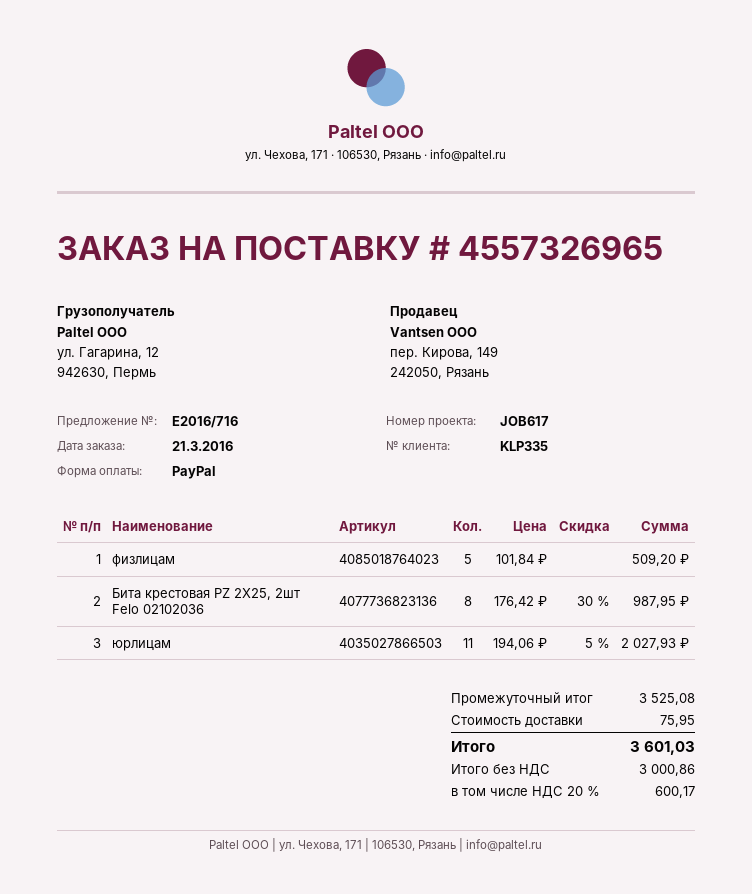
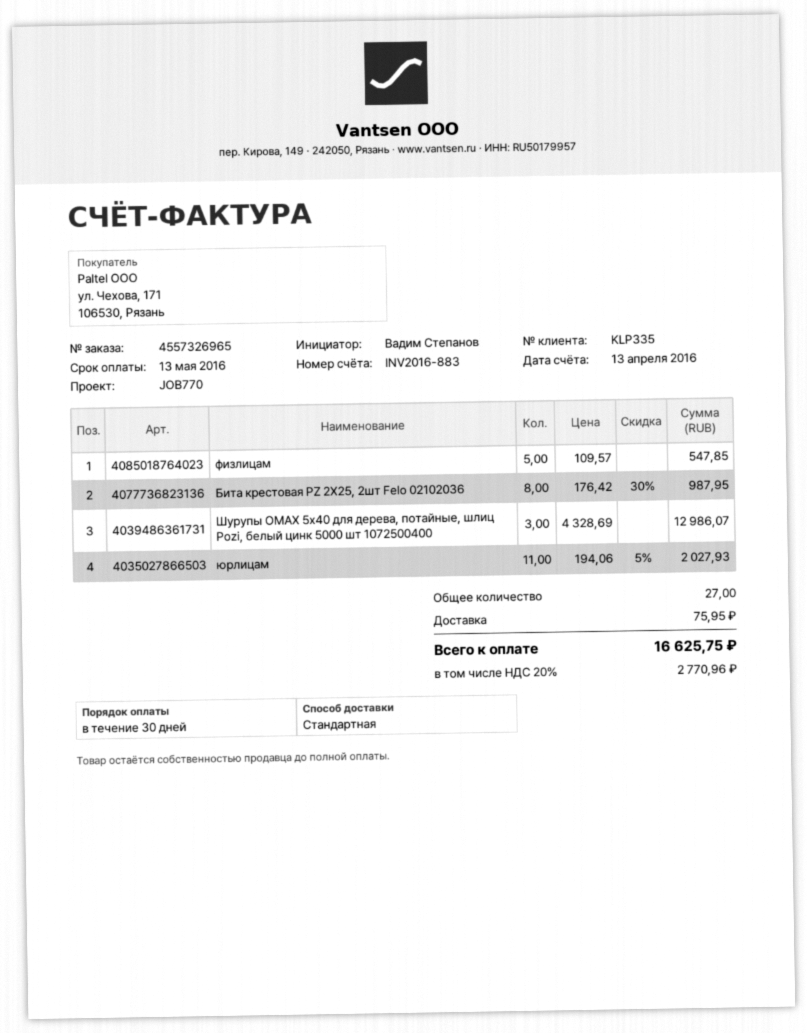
reference: JOB617 -> JOB770
физлицам: 5 x 101.84 = 509.20 -> 5 x 109.57 = 547.85
Шурупы OMAX 5х40 для дерева, потайные, шлиц Pozi, белый цинк 5000 шт 1072500400: none -> 3 x 4328.69 = 12986.07
tax: 20% = 600.17 -> 20% = 2770.96
total: 3601.03 -> 16625.75

